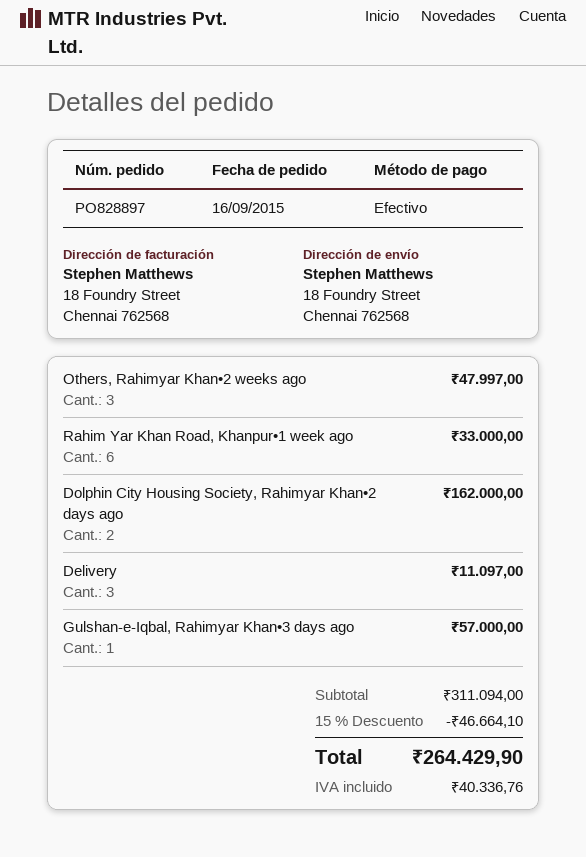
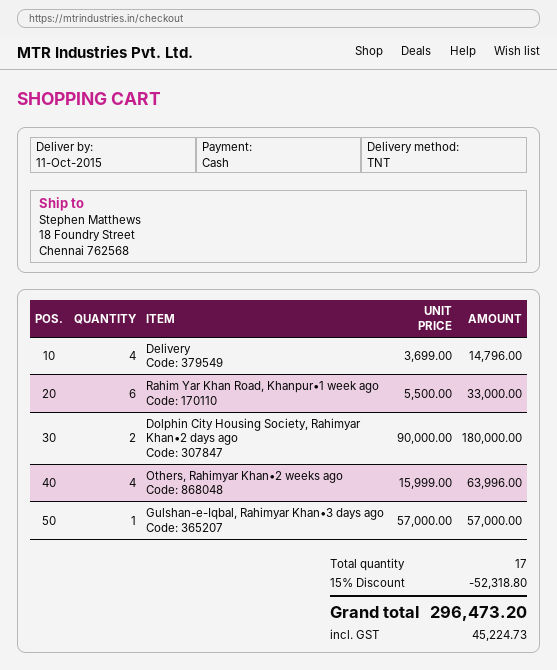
Others, Rahimyar Khan•2 weeks ago: 3 for 47997.00 -> 4 for 63996.00
Dolphin City Housing Society, Rahimyar Khan•2 days ago: 2 for 162000.00 -> 2 for 180000.00
Delivery: 3 for 11097.00 -> 4 for 14796.00
discount: 15% = 46664.10 -> 15% = 52318.80
tax: 40336.76 -> 45224.73
total: 264429.90 -> 296473.20

